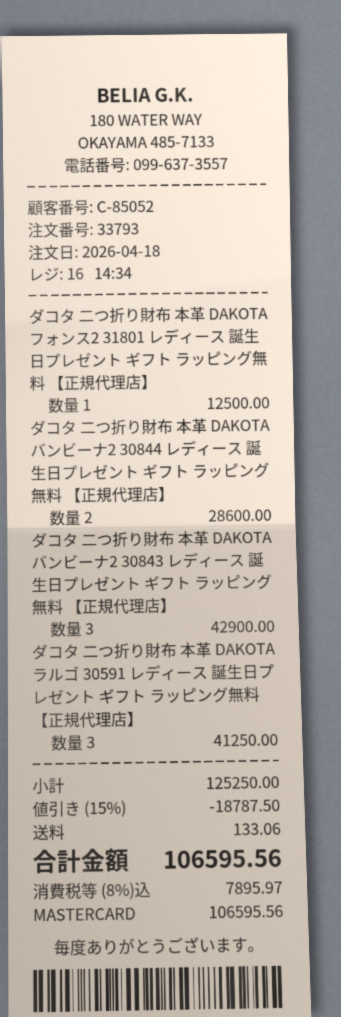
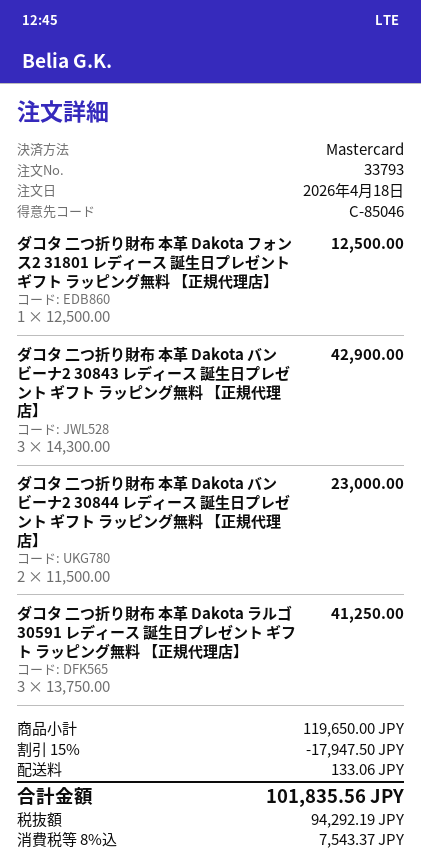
customer number: C-85052 -> C-85046
ダコタ 二つ折り財布 本革 DAKOTA バンビーナ2 30844 レディース 誕生日プレゼント ギフト ラッピング無料 【正規代理店】: 2 for 28600.00 -> 2 for 23000.00
subtotal: 125250.00 -> 119650.00
discount: 15% = 18787.50 -> 15% = 17947.50
tax: 8% = 7895.97 -> 8% = 7543.37
total: 106595.56 -> 101835.56

